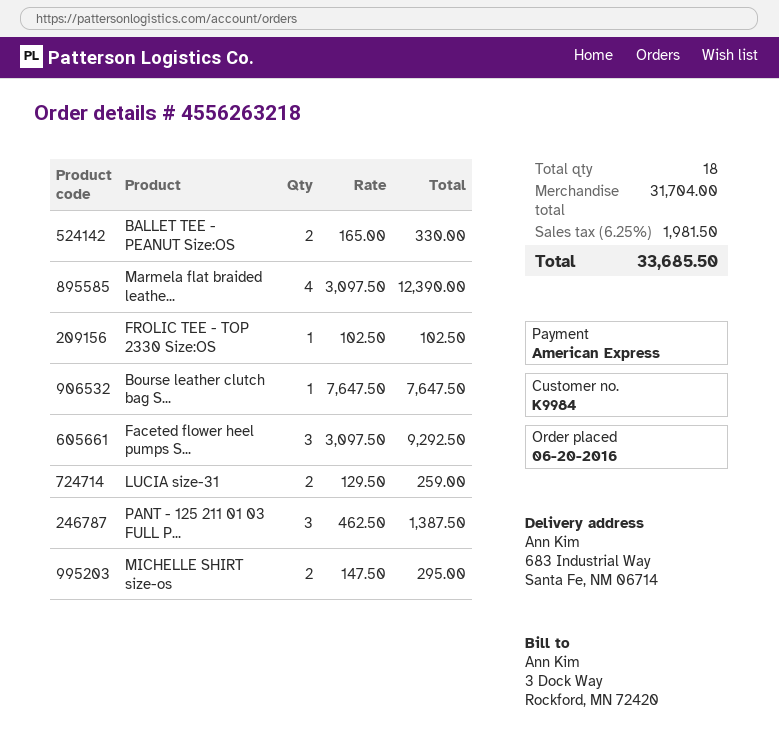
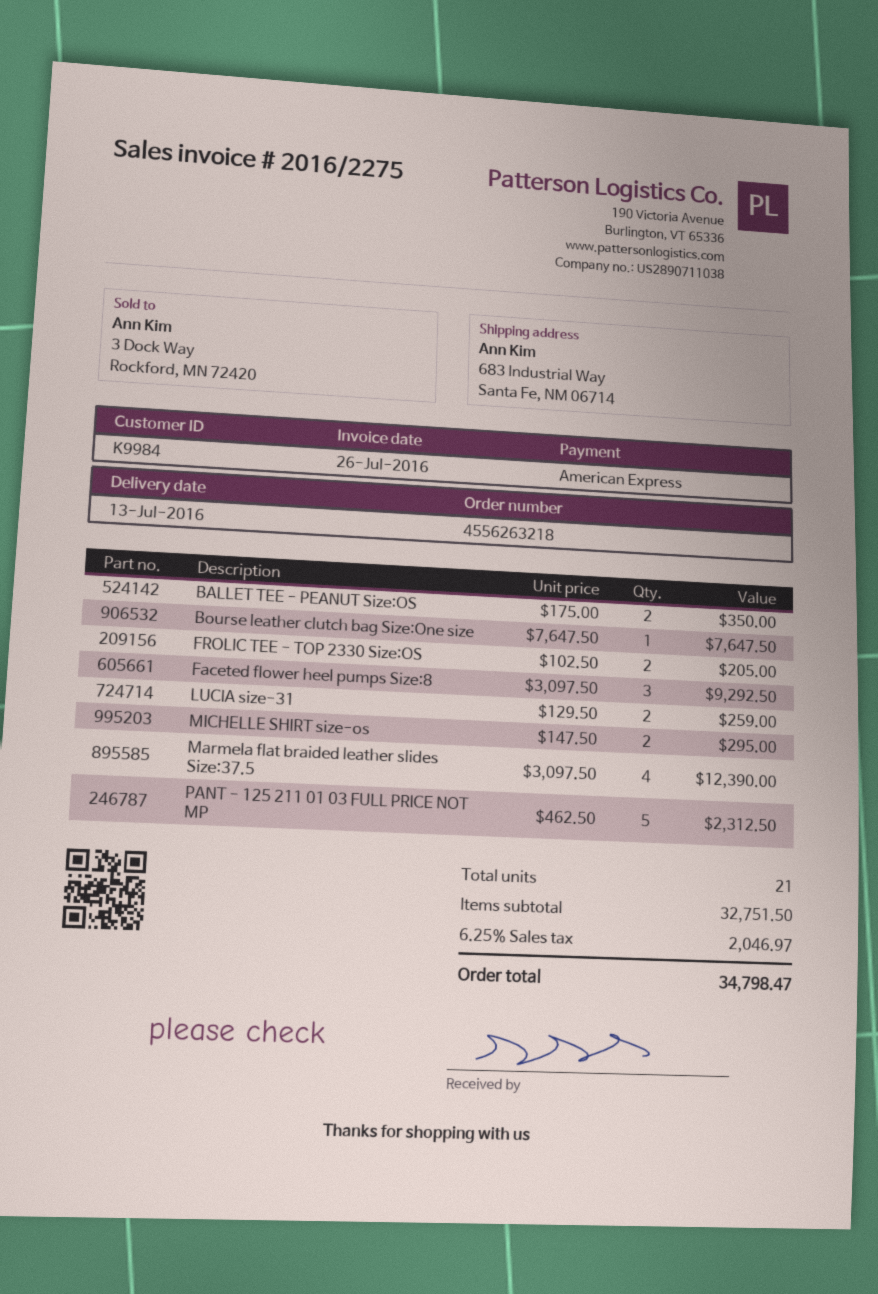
BALLET TEE - PEANUT Size:OS: 2 x 165.00 = 330.00 -> 2 x 175.00 = 350.00
FROLIC TEE - TOP 2330 Size:OS: 1 x 102.50 = 102.50 -> 2 x 102.50 = 205.00
PANT - 125 211 01 03 FULL P...: 3 x 462.50 = 1387.50 -> 5 x 462.50 = 2312.50
total quantity: 18 -> 21
subtotal: 31704.00 -> 32751.50
tax: 6.25% = 1981.50 -> 6.25% = 2046.97
total: 33685.50 -> 34798.47

